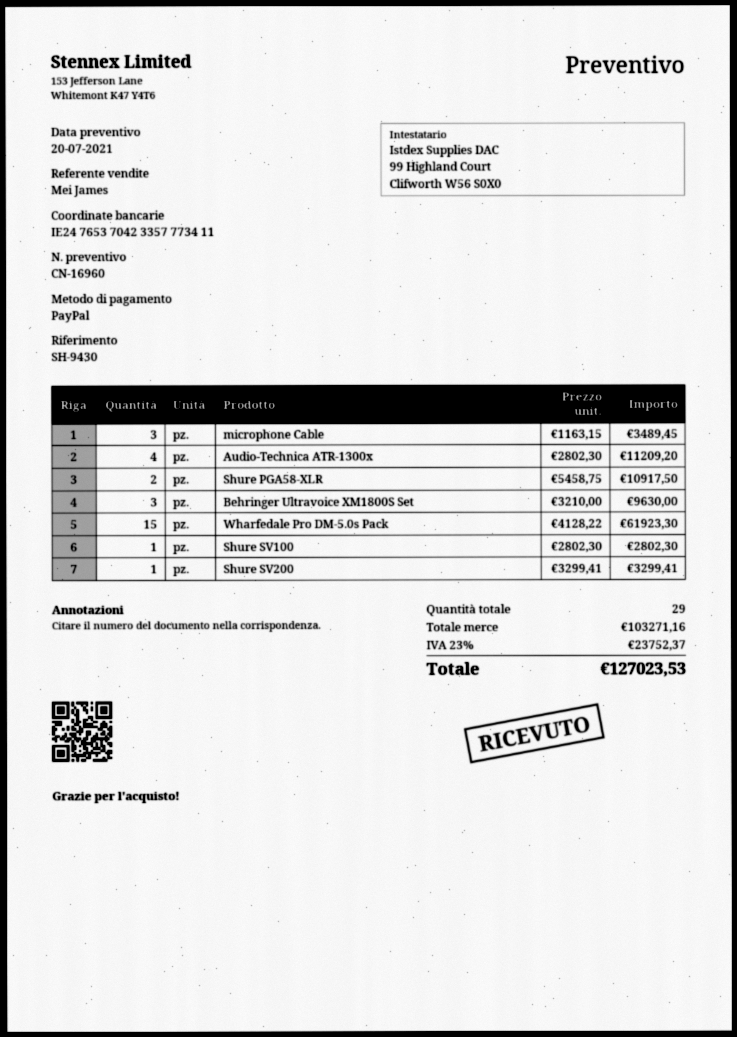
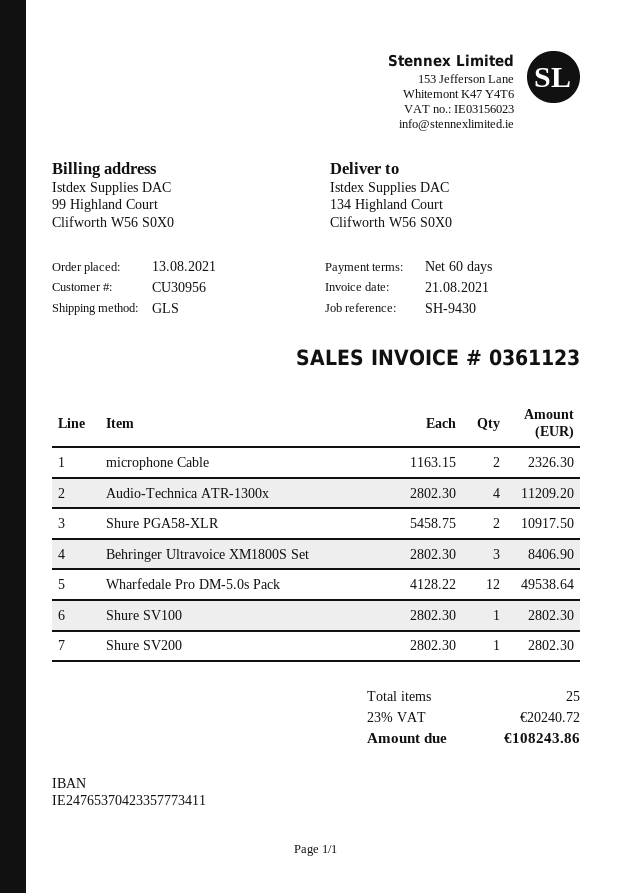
microphone Cable: 3 x 1163.15 = 3489.45 -> 2 x 1163.15 = 2326.30
Behringer Ultravoice XM1800S Set: 3 x 3210.00 = 9630.00 -> 3 x 2802.30 = 8406.90
Wharfedale Pro DM-5.0s Pack: 15 x 4128.22 = 61923.30 -> 12 x 4128.22 = 49538.64
Shure SV200: 1 x 3299.41 = 3299.41 -> 1 x 2802.30 = 2802.30
total quantity: 29 -> 25
tax: 23% = 23752.37 -> 23% = 20240.72
total: 127023.53 -> 108243.86

